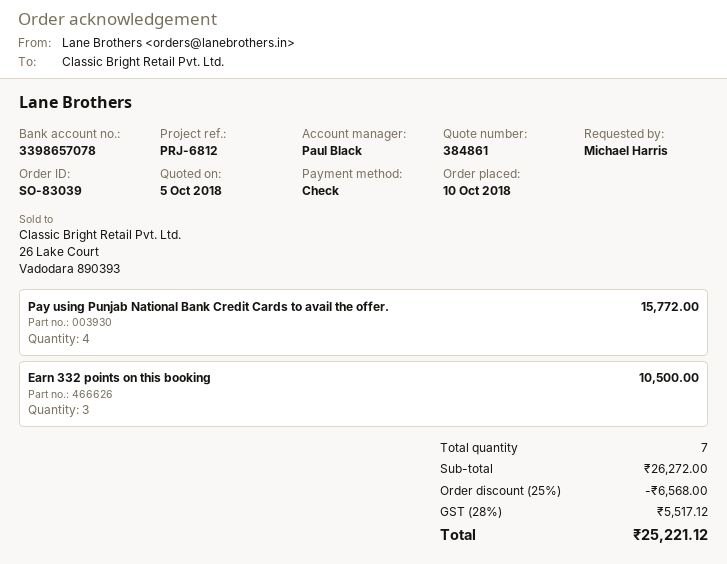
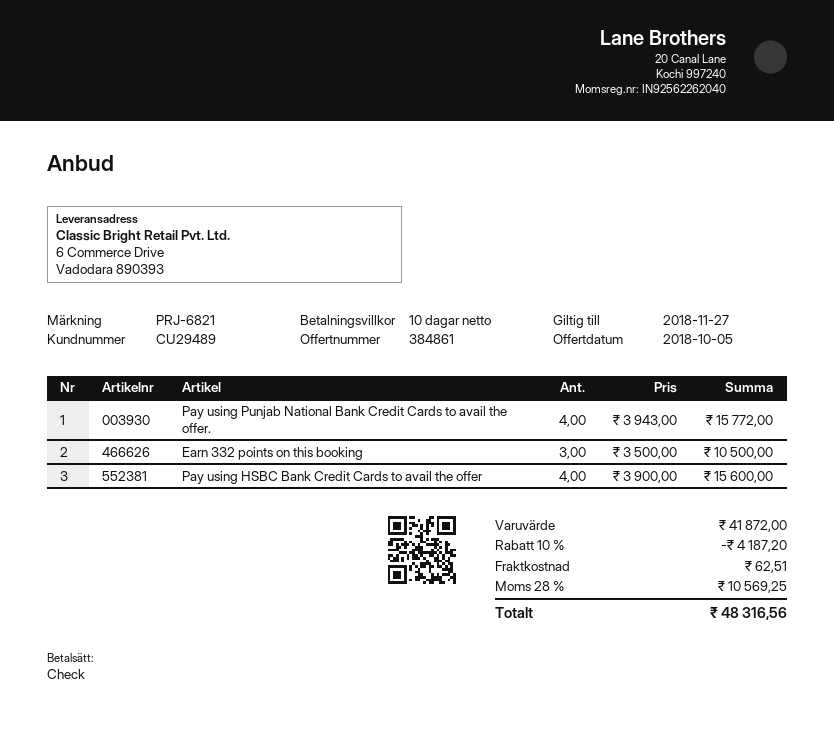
reference: PRJ-6812 -> PRJ-6821
Pay using HSBC Bank Credit Cards to avail the offer: none -> 4 for 15600.00
subtotal: 26272.00 -> 41872.00
discount: 25% = 6568.00 -> 10% = 4187.20
shipping: none -> 62.51
tax: 28% = 5517.12 -> 28% = 10569.25
total: 25221.12 -> 48316.56

